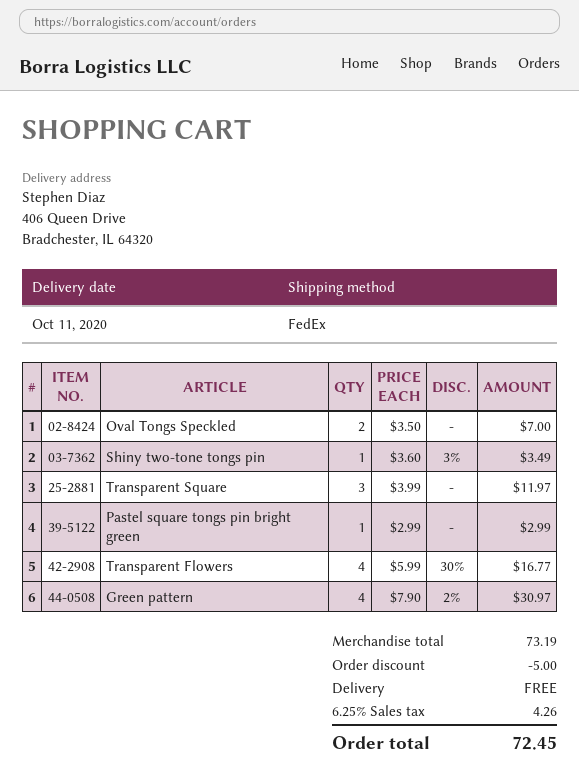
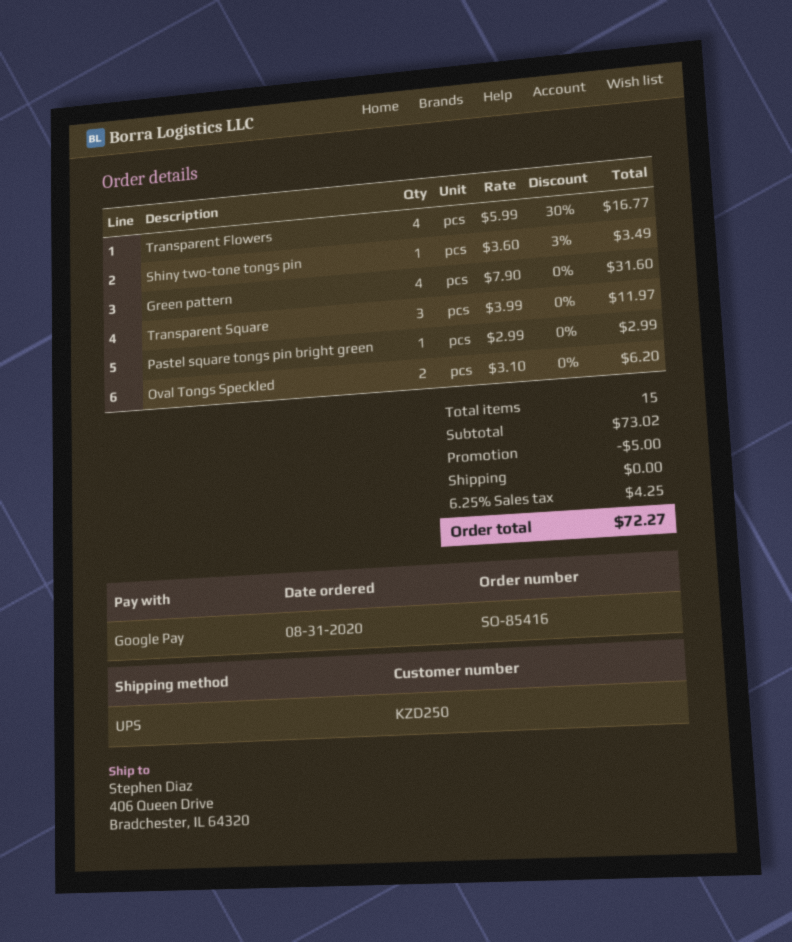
shipping method: FedEx -> UPS
Oval Tongs Speckled: 2 x 3.50 = 7.00 -> 2 x 3.10 = 6.20
Green pattern: 4 x 7.90 - 2% = 30.97 -> 4 x 7.90 = 31.60
subtotal: 73.19 -> 73.02
tax: 6.25% = 4.26 -> 6.25% = 4.25
total: 72.45 -> 72.27

